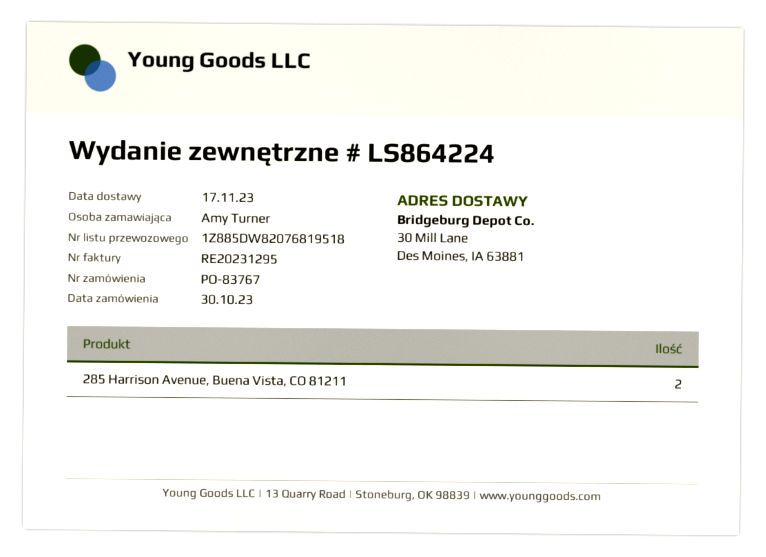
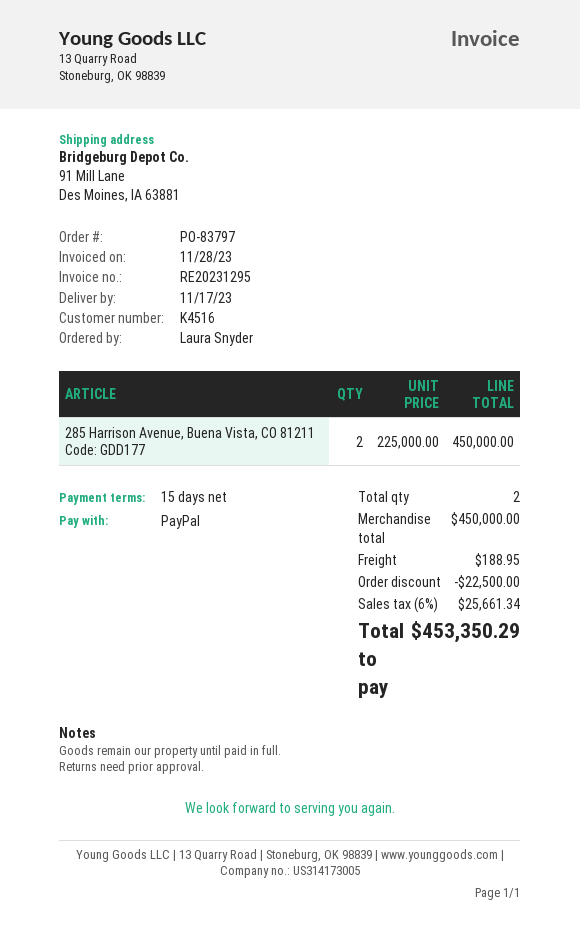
order number: PO-83767 -> PO-83797
ordered by: Amy Turner -> Laura Snyder
ship to: 30 Mill Lane, Des Moines, IA 63881 -> 91 Mill Lane, Des Moines, IA 63881

